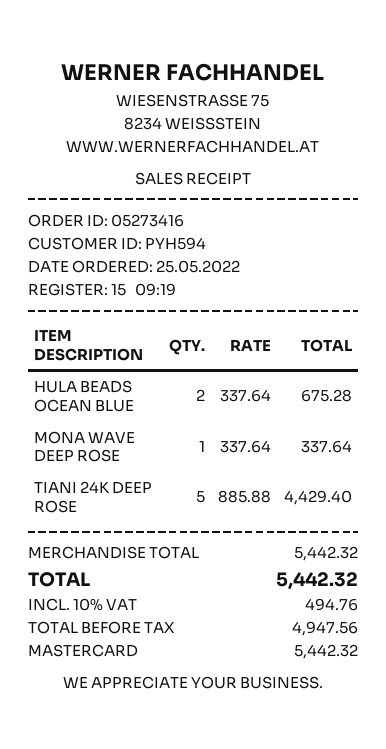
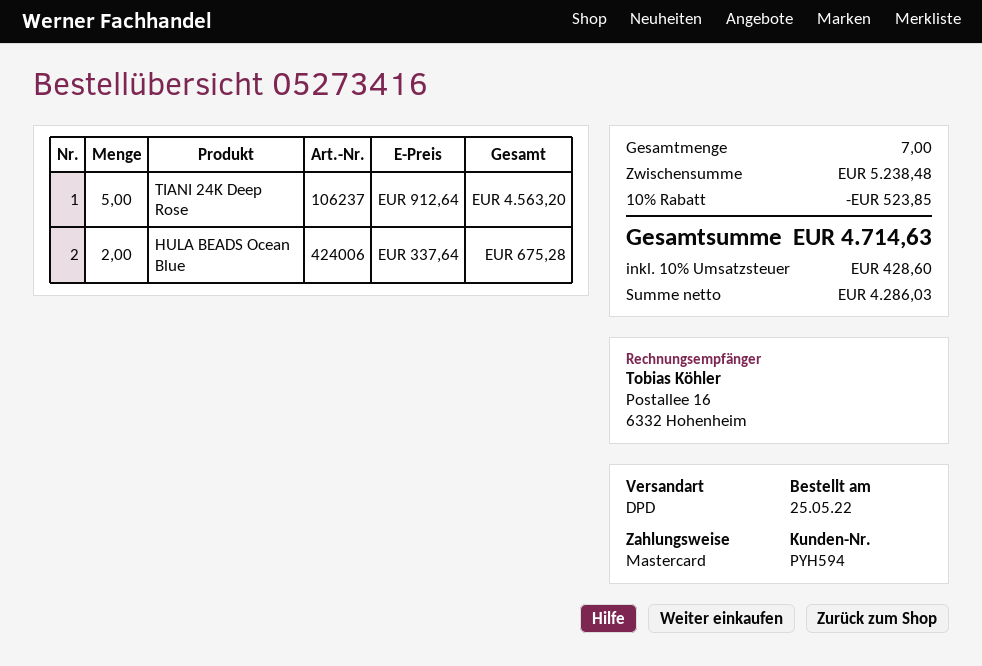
MONA WAVE DEEP ROSE: 1 x 337.64 = 337.64 -> none
TIANI 24K DEEP ROSE: 5 x 885.88 = 4429.40 -> 5 x 912.64 = 4563.20
subtotal: 5442.32 -> 5238.48
discount: none -> 10% = 523.85
net: 4947.56 -> 4286.03
tax: 10% = 494.76 -> 10% = 428.60
total: 5442.32 -> 4714.63

